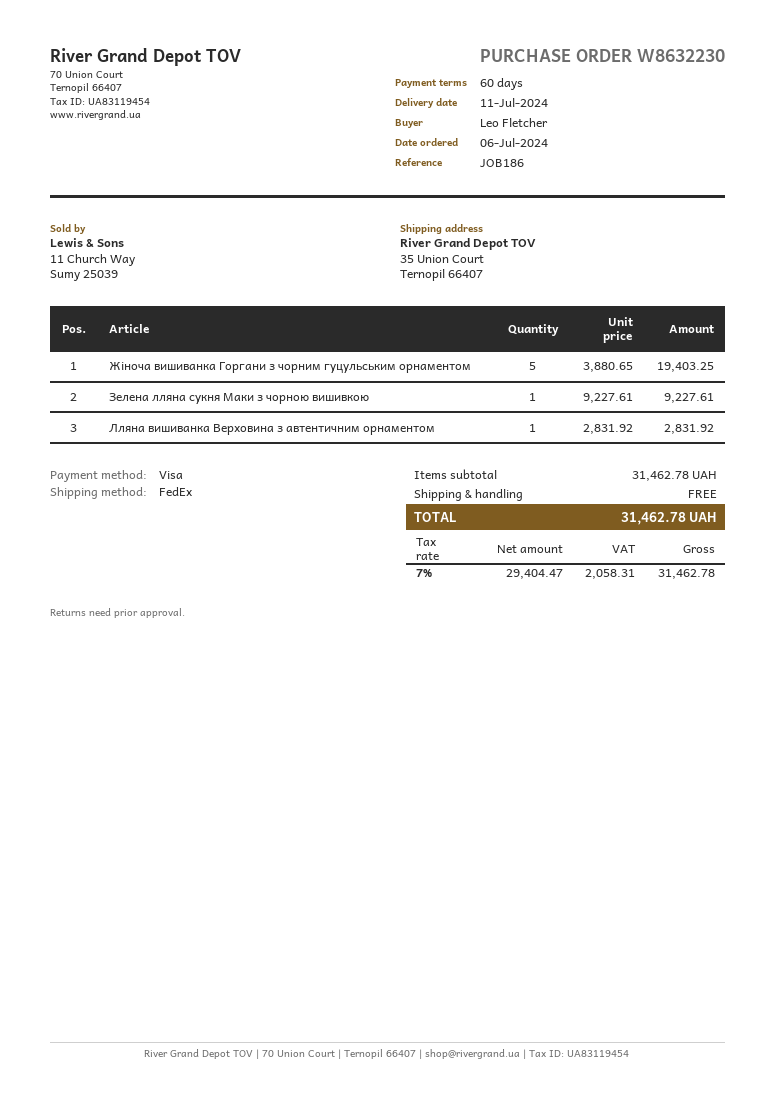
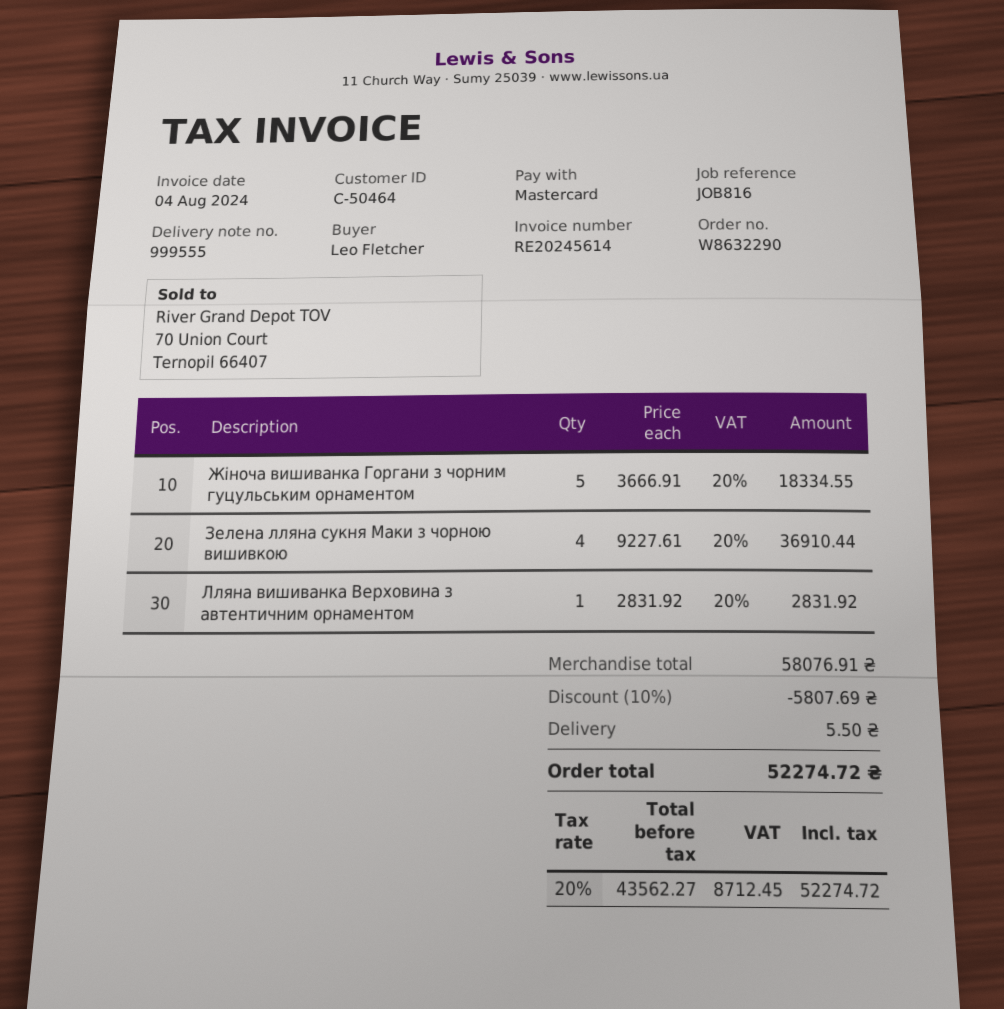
order number: W8632230 -> W8632290
reference: JOB186 -> JOB816
payment method: Visa -> Mastercard
Жіноча вишиванка Горгани з чорним гуцульським орнаментом: 5 x 3880.65 = 19403.25 -> 5 x 3666.91 = 18334.55
Зелена лляна сукня Маки з чорною вишивкою: 1 x 9227.61 = 9227.61 -> 4 x 9227.61 = 36910.44
subtotal: 31462.78 -> 58076.91
discount: none -> 10% = 5807.69
shipping: 0.00 -> 5.50
net: 29404.47 -> 43562.27
tax: 7% = 2058.31 -> 20% = 8712.45
total: 31462.78 -> 52274.72

